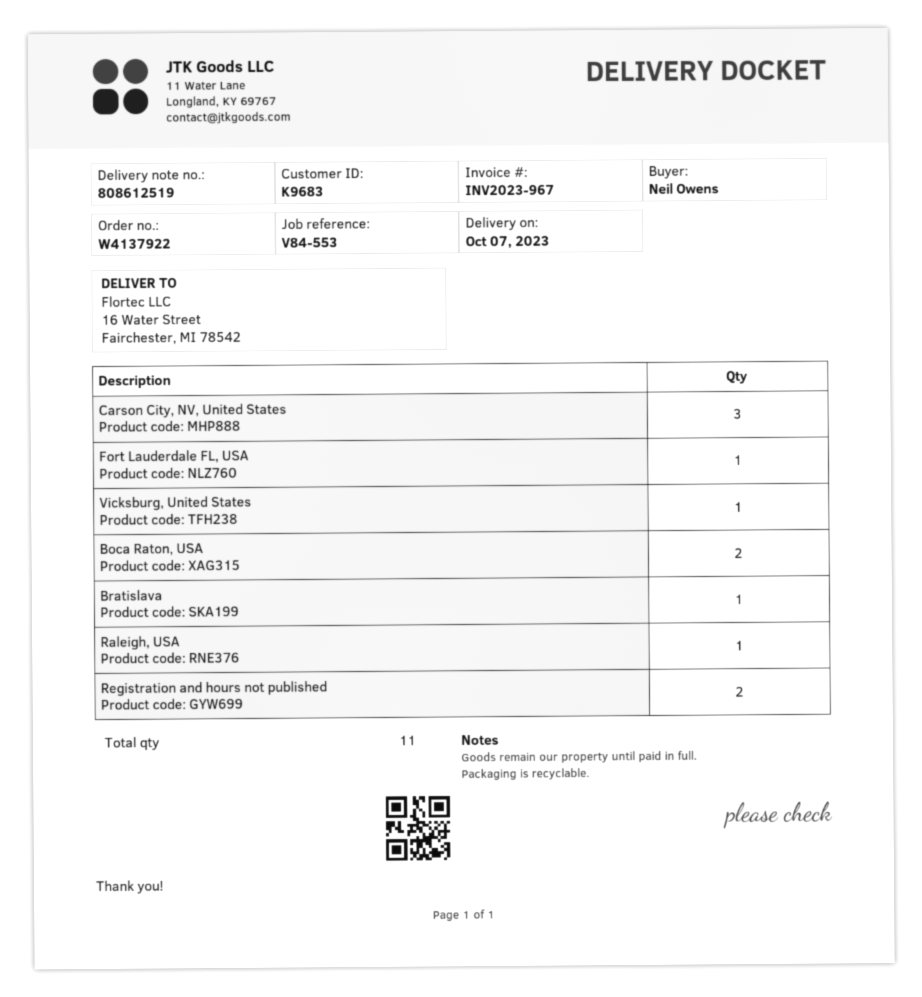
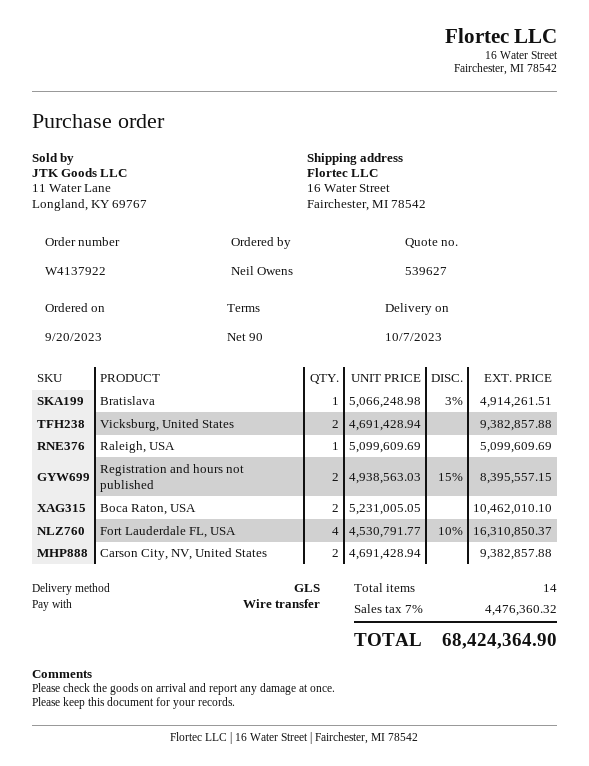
Carson City, NV, United States: 3 -> 2
Fort Lauderdale FL, USA: 1 -> 4
Vicksburg, United States: 1 -> 2
total quantity: 11 -> 14

